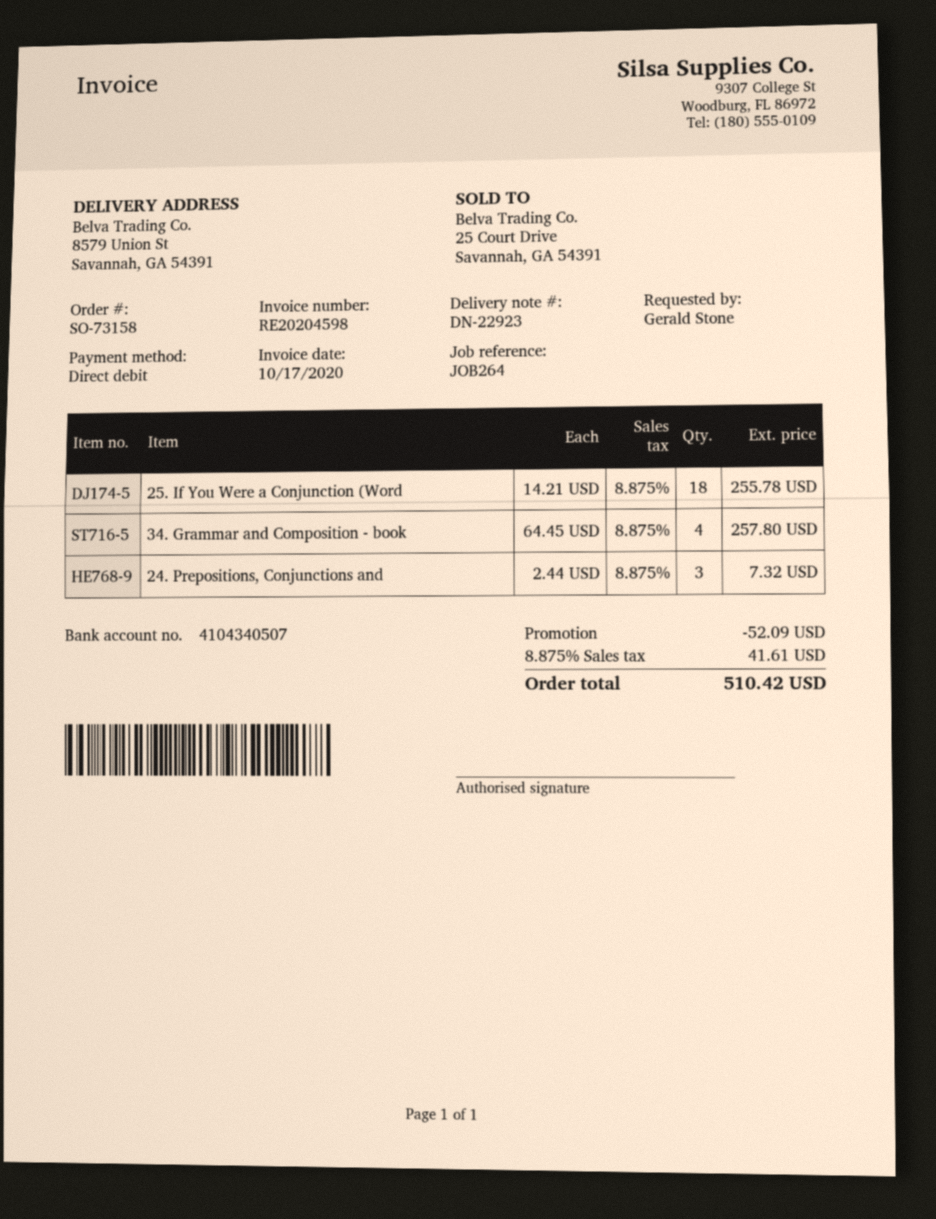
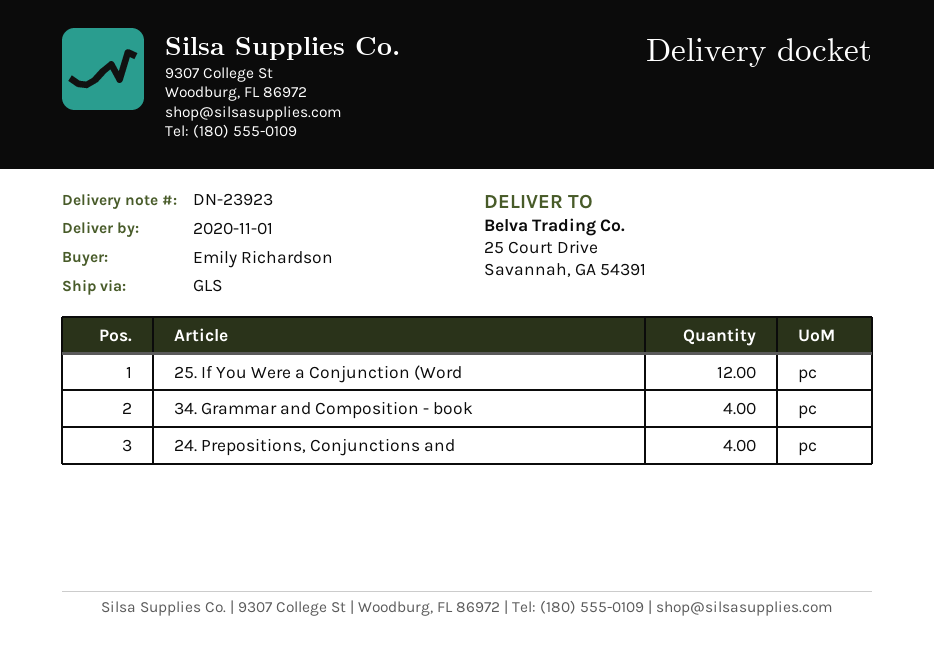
delivery note number: DN-22923 -> DN-23923
ordered by: Gerald Stone -> Emily Richardson
ship to: 8579 Union St, Savannah, GA 54391 -> 25 Court Drive, Savannah, GA 54391
25. If You Were a Conjunction (Word: 18 -> 12
24. Prepositions, Conjunctions and: 3 -> 4

